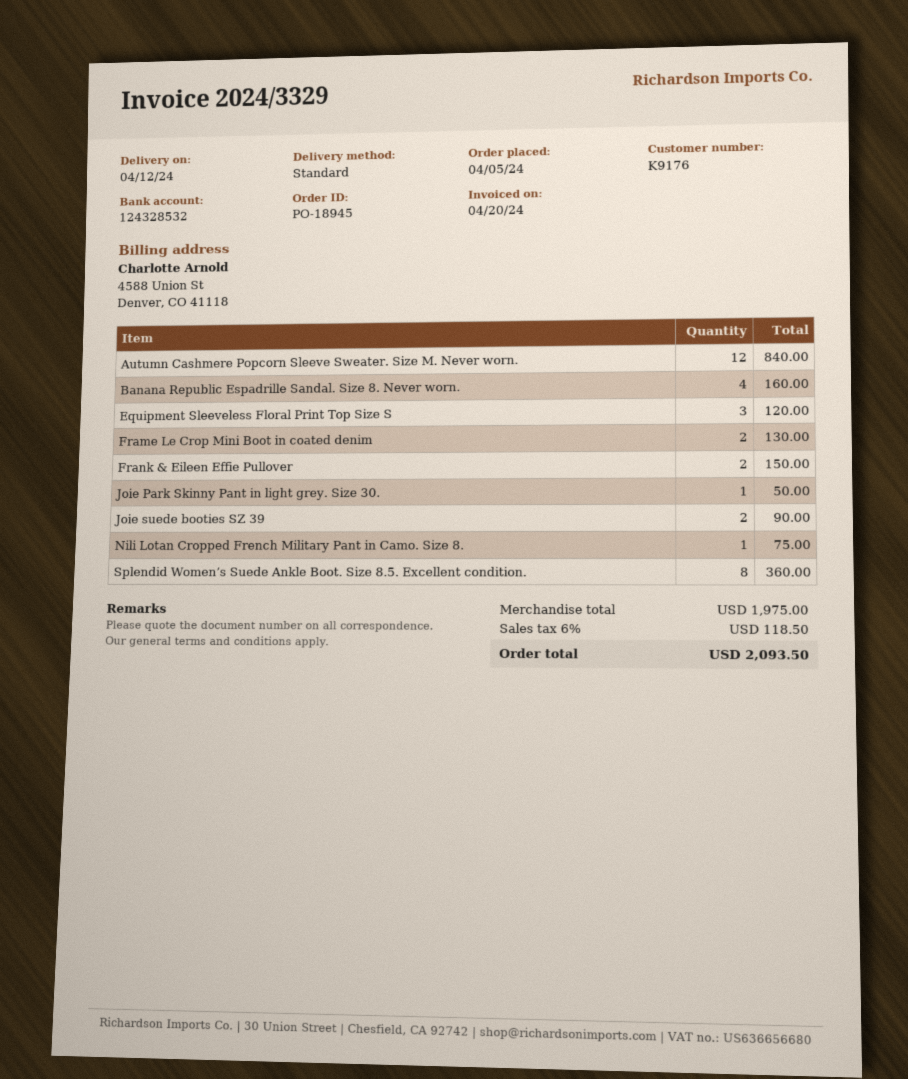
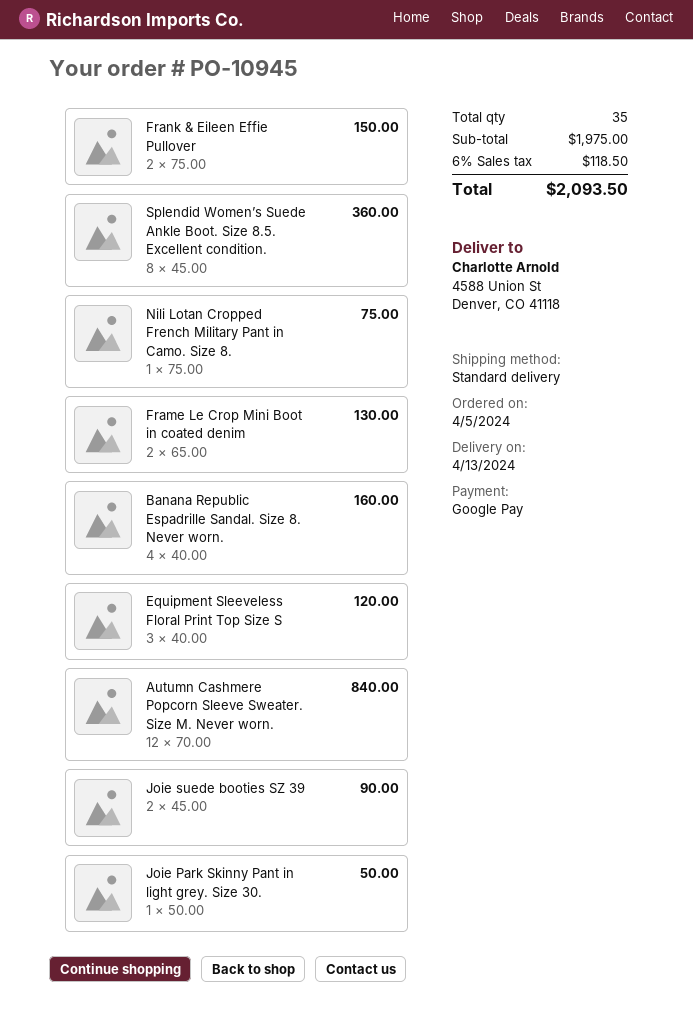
order number: PO-18945 -> PO-10945
delivery date: 2024-04-12 -> 2024-04-13

